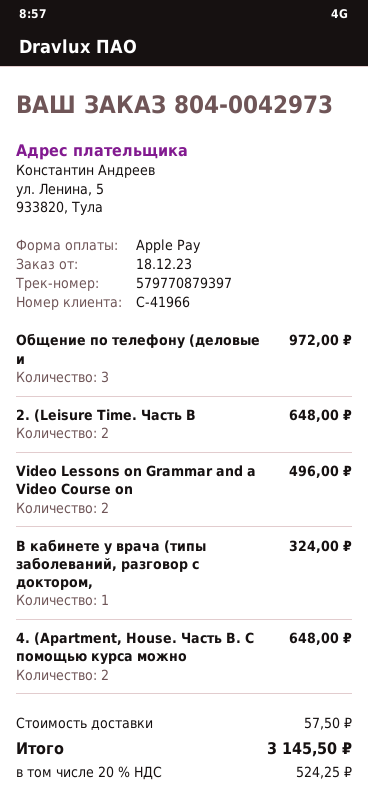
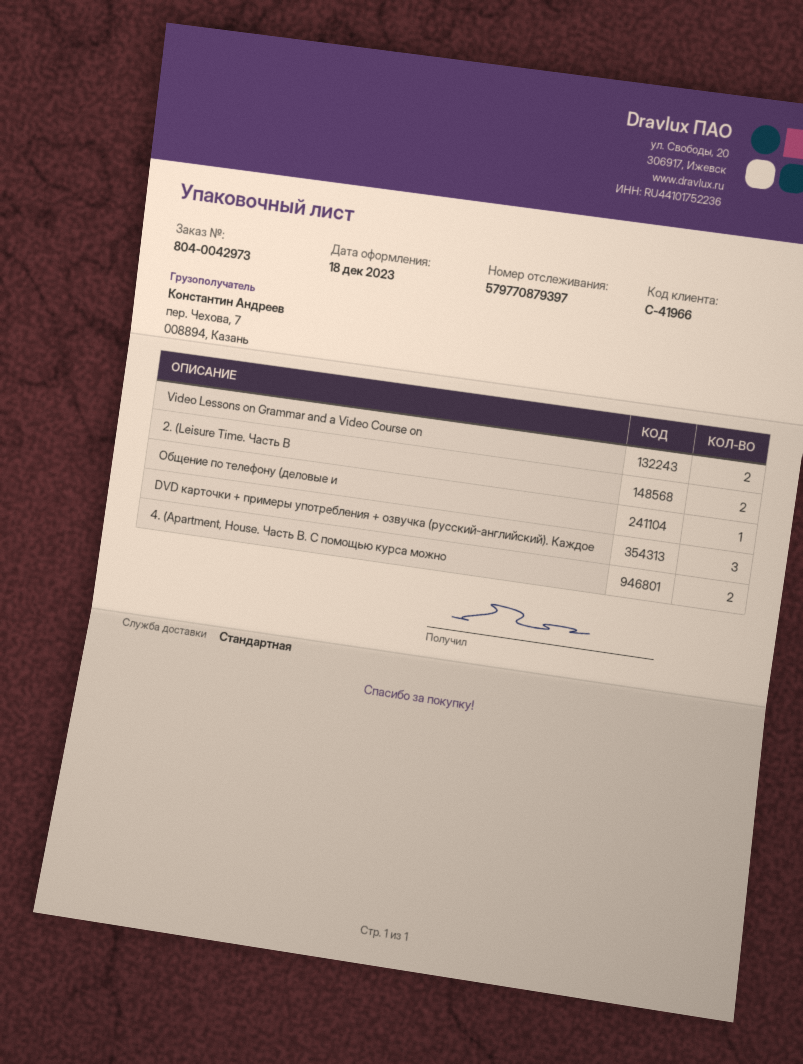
Общение по телефону (деловые и: 3 -> 1
В кабинете у врача (типы заболеваний, разговор с доктором,: 1 -> none
DVD карточки + примеры употребления + озвучка (русский-английский). Каждое: none -> 3

